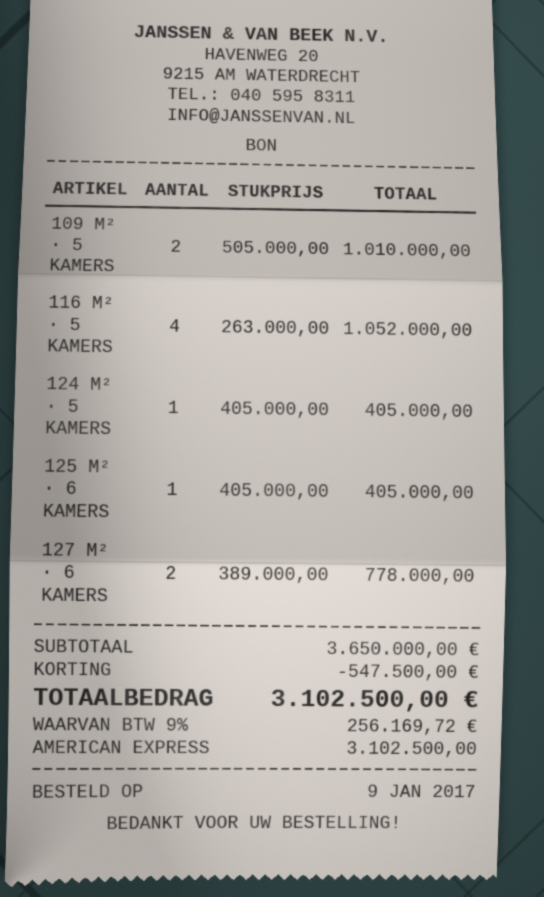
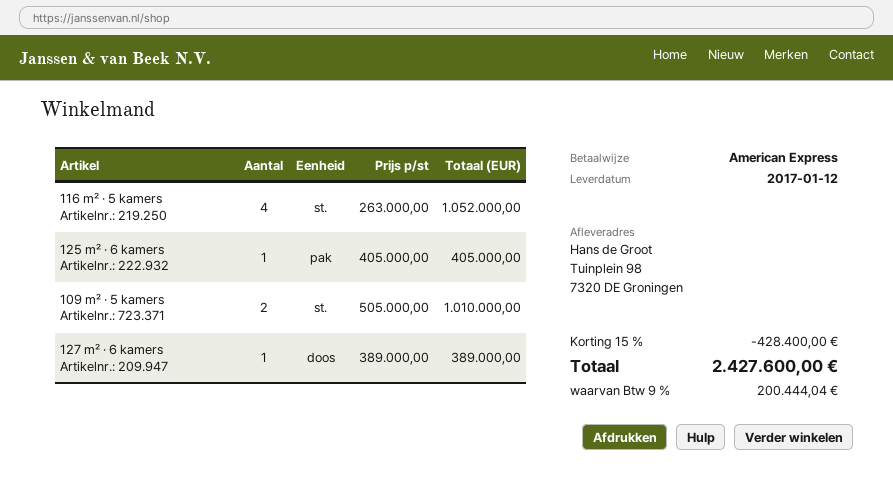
124 M² · 5 KAMERS: 1 x 405000.00 = 405000.00 -> none
127 M² · 6 KAMERS: 2 x 389000.00 = 778000.00 -> 1 x 389000.00 = 389000.00
discount: 547500.00 -> 428400.00
tax: 9% = 256169.72 -> 9% = 200444.04
total: 3102500.00 -> 2427600.00

